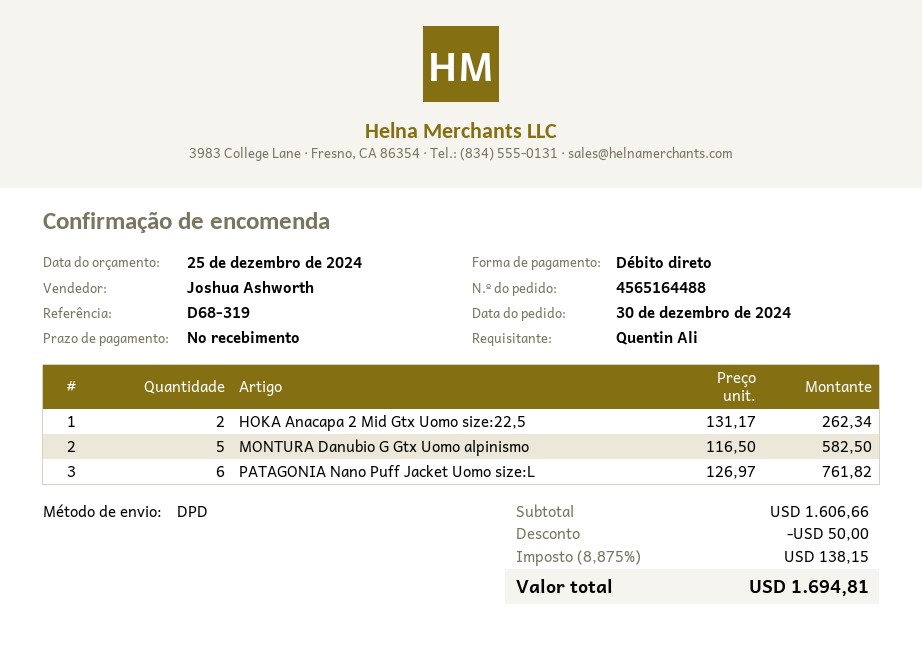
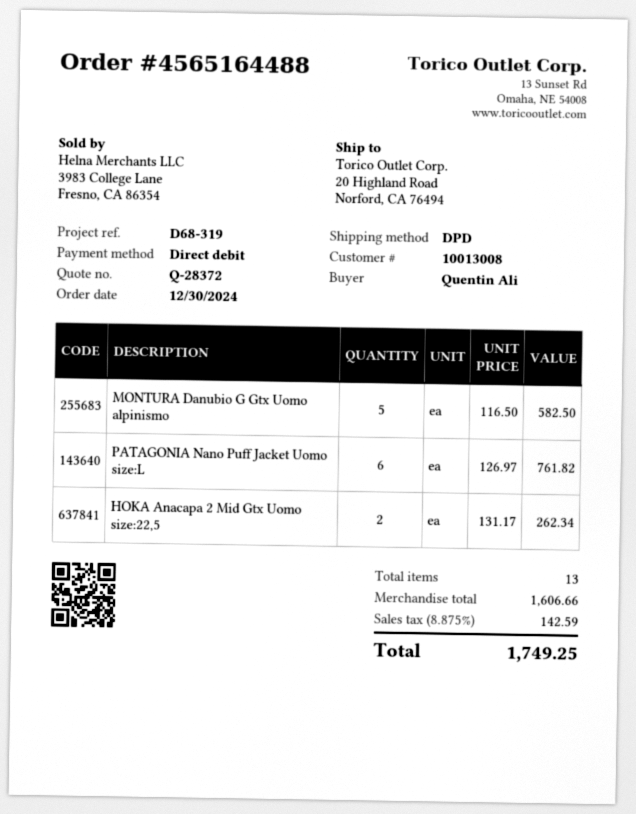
discount: 50.00 -> none
tax: 8.875% = 138.15 -> 8.875% = 142.59
total: 1694.81 -> 1749.25

